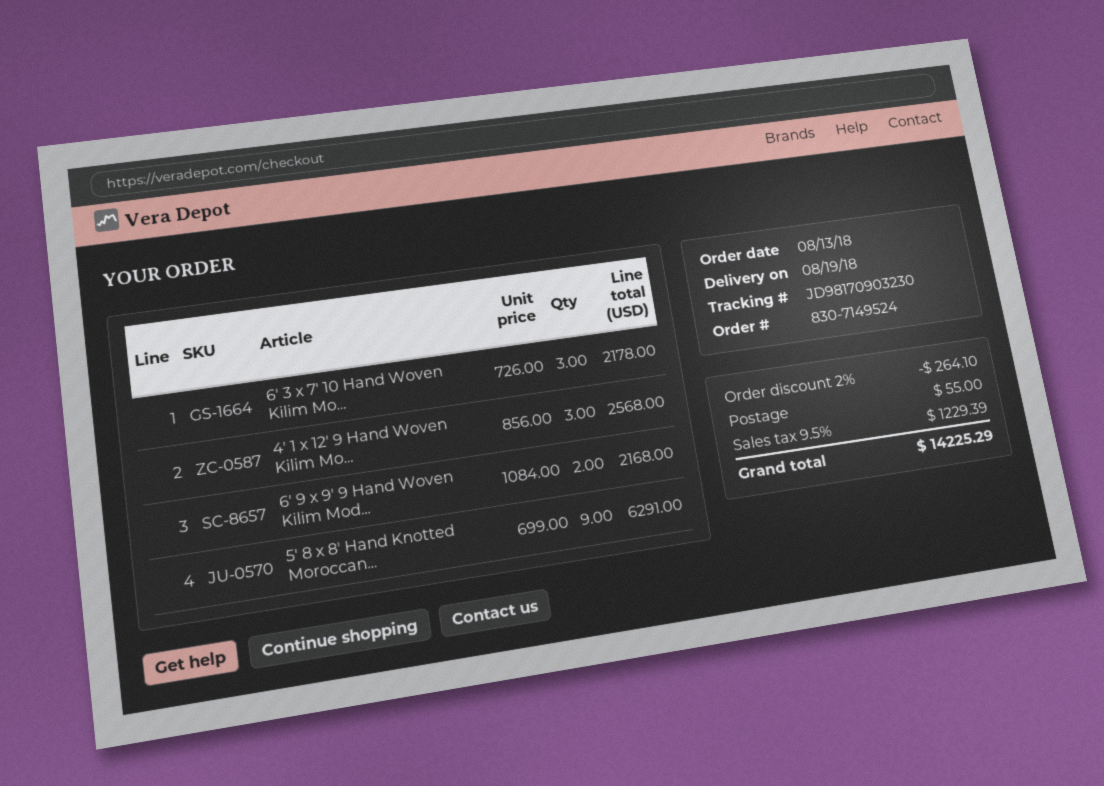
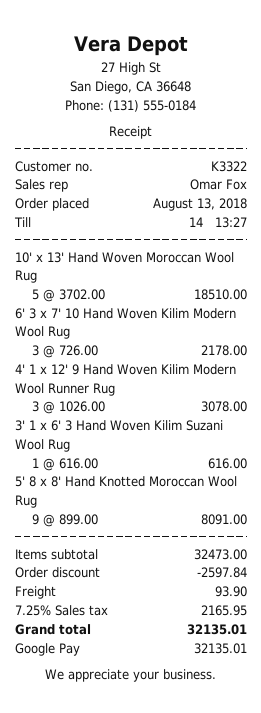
4' 1 x 12' 9 Hand Woven Kilim Mo...: 3 x 856.00 = 2568.00 -> 3 x 1026.00 = 3078.00
6' 9 x 9' 9 Hand Woven Kilim Mod...: 2 x 1084.00 = 2168.00 -> none
5' 8 x 8' Hand Knotted Moroccan...: 9 x 699.00 = 6291.00 -> 9 x 899.00 = 8091.00
10' x 13' Hand Woven Moroccan Wool Rug: none -> 5 x 3702.00 = 18510.00
3' 1 x 6' 3 Hand Woven Kilim Suzani Wool Rug: none -> 1 x 616.00 = 616.00
discount: 264.10 -> 2597.84
shipping: 55.00 -> 93.90
tax: 9.5% = 1229.39 -> 7.25% = 2165.95
total: 14225.29 -> 32135.01

